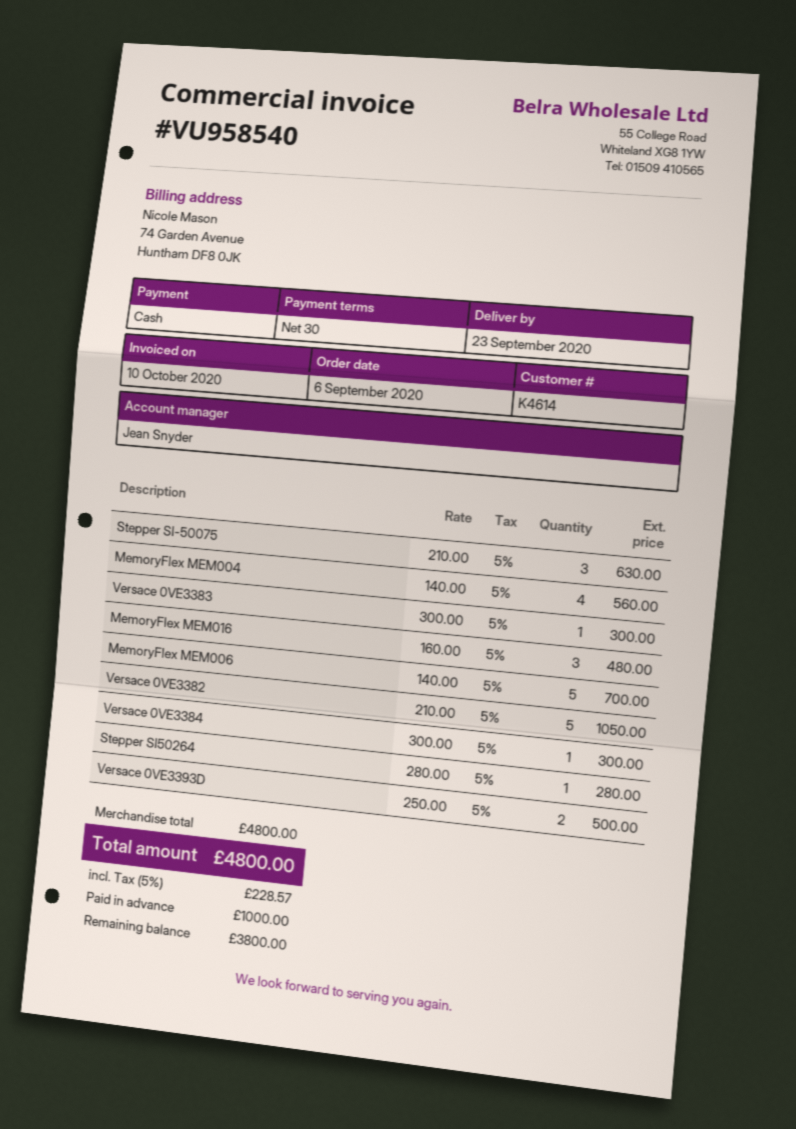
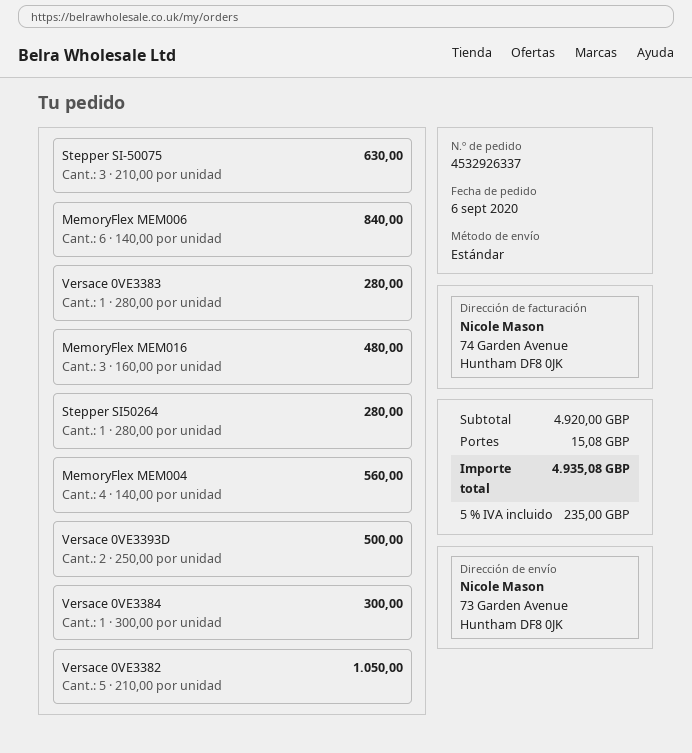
Versace 0VE3383: 1 x 300.00 = 300.00 -> 1 x 280.00 = 280.00
MemoryFlex MEM006: 5 x 140.00 = 700.00 -> 6 x 140.00 = 840.00
subtotal: 4800.00 -> 4920.00
shipping: none -> 15.08
tax: 5% = 228.57 -> 5% = 235.00
total: 4800.00 -> 4935.08

